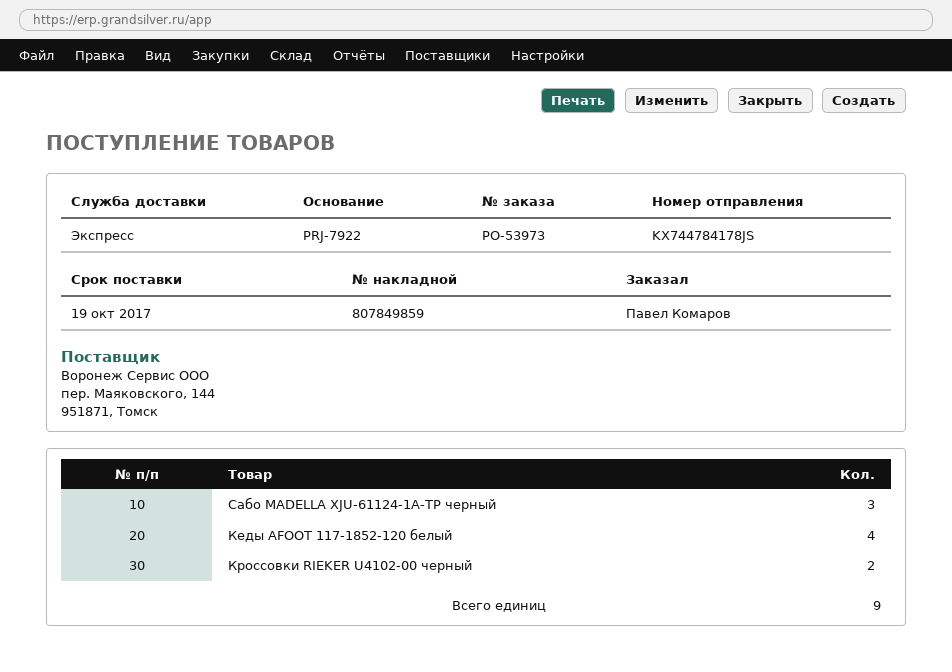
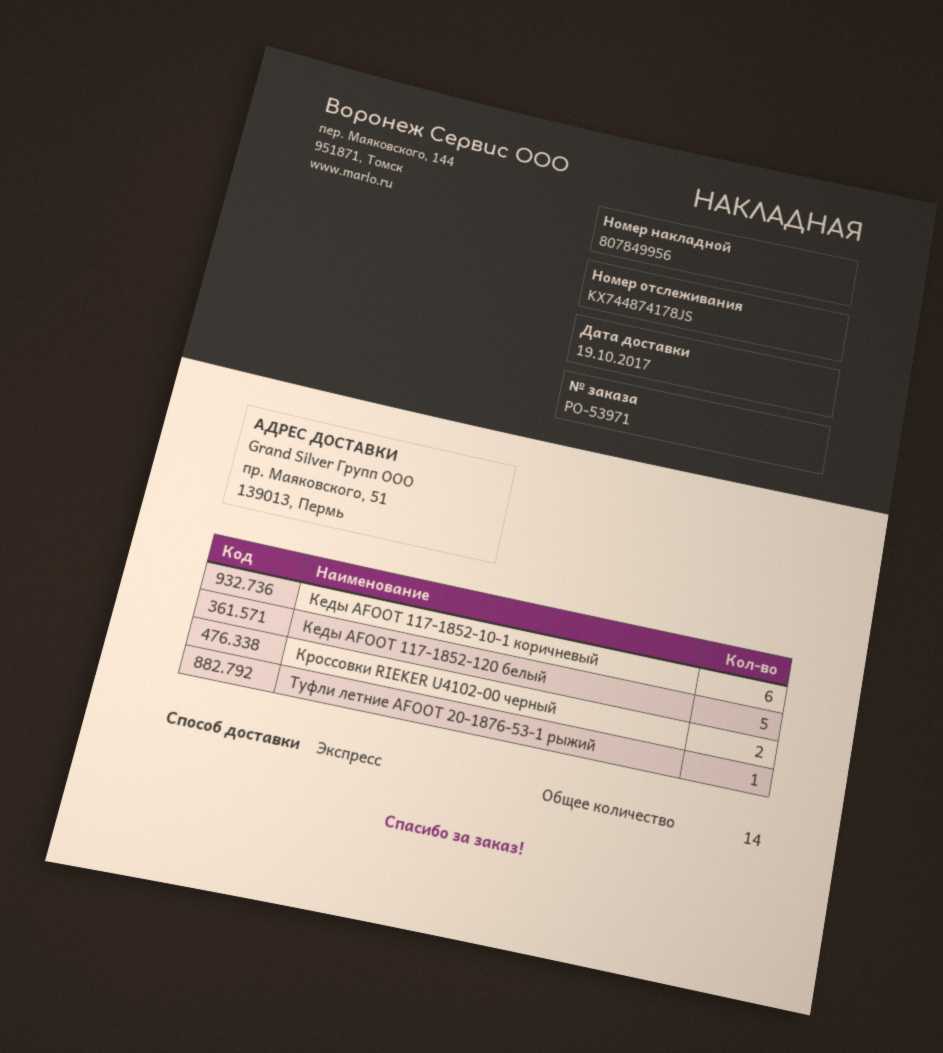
order number: PO-53973 -> PO-53971
delivery note number: 807849859 -> 807849956
tracking number: KX744784178JS -> KX744874178JS
Сабо MADELLA XJU-61124-1A-TP черный: 3 -> none
Кеды AFOOT 117-1852-120 белый: 4 -> 5
Кеды AFOOT 117-1852-10-1 коричневый: none -> 6
Туфли летние AFOOT 20-1876-53-1 рыжий: none -> 1
total quantity: 9 -> 14

